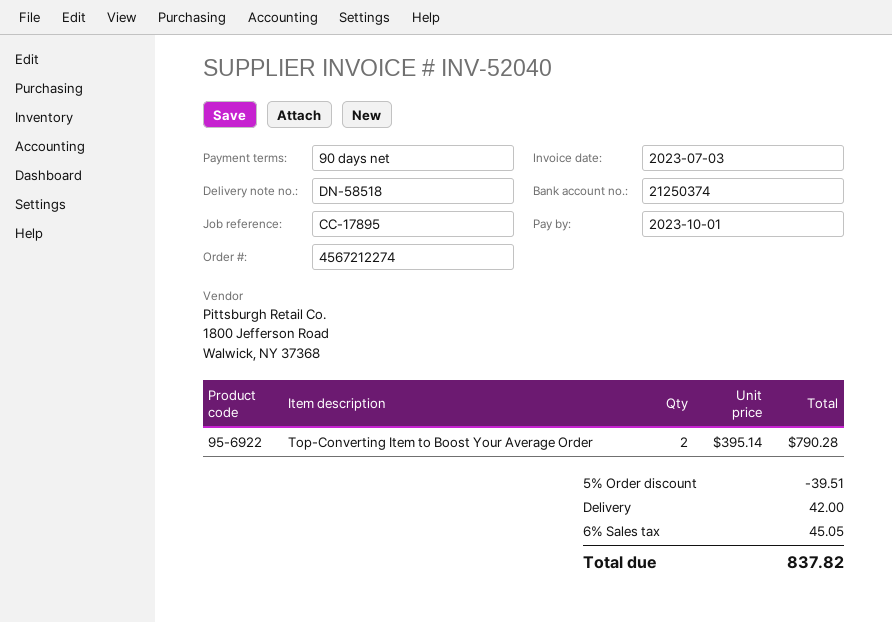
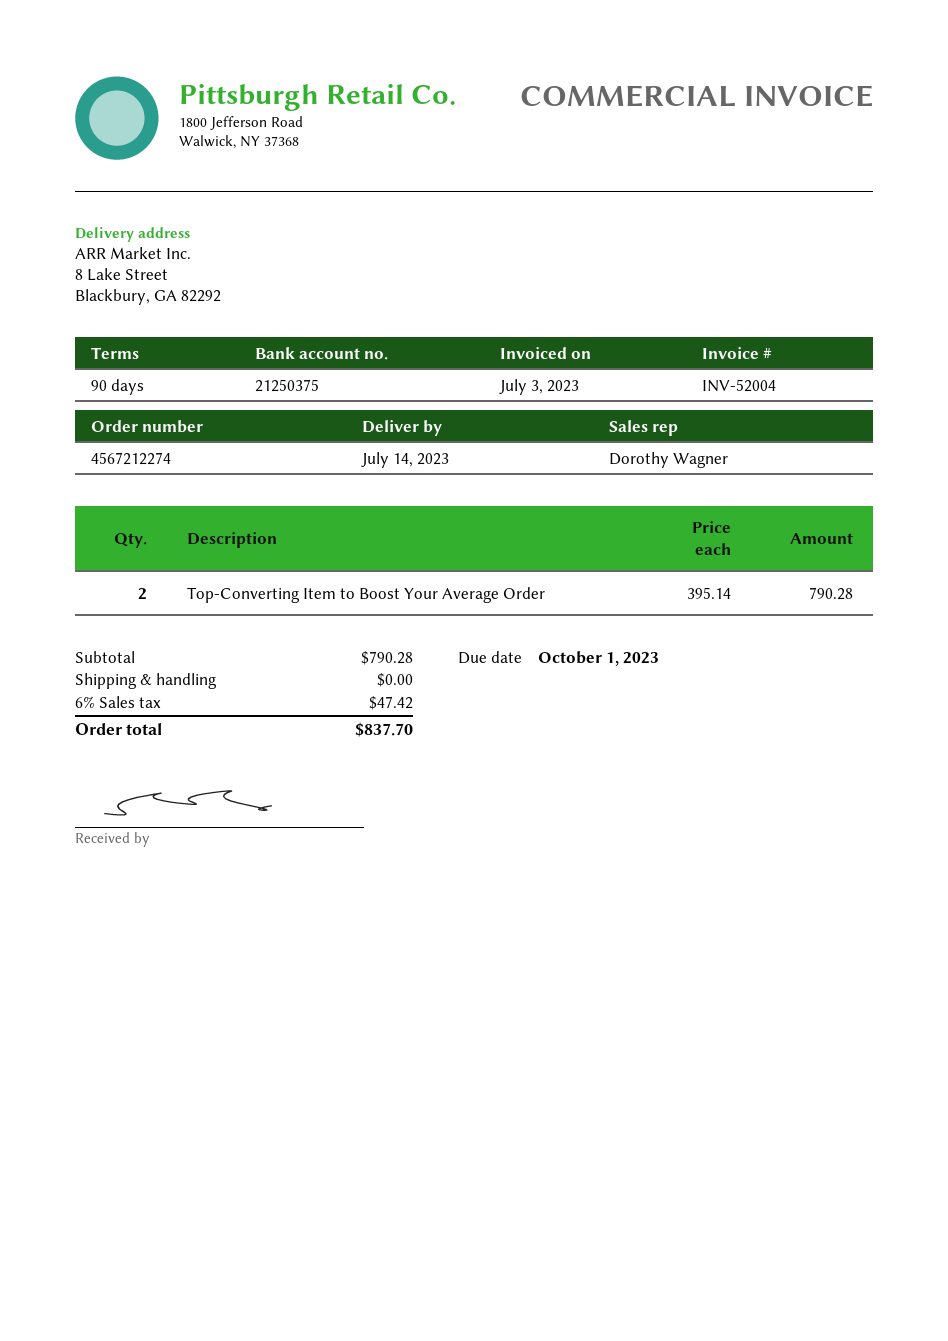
invoice number: INV-52040 -> INV-52004
bank account: 21250374 -> 21250375
discount: 5% = 39.51 -> none
shipping: 42.00 -> 0.00
tax: 6% = 45.05 -> 6% = 47.42
total: 837.82 -> 837.70

